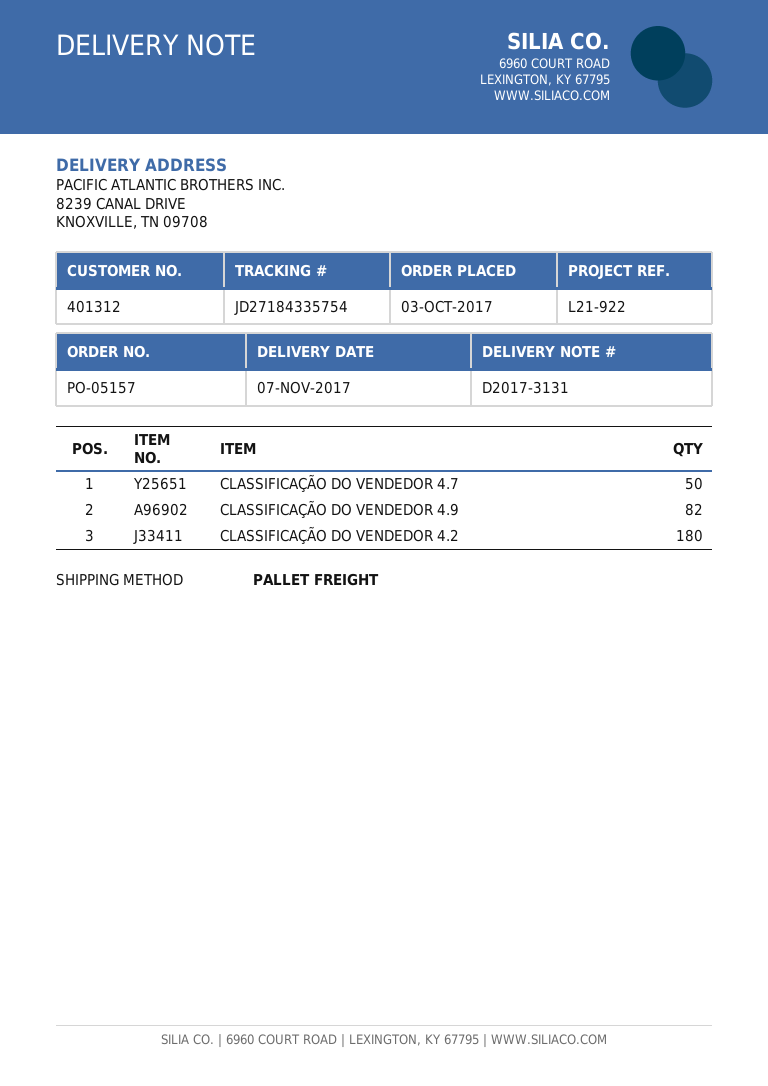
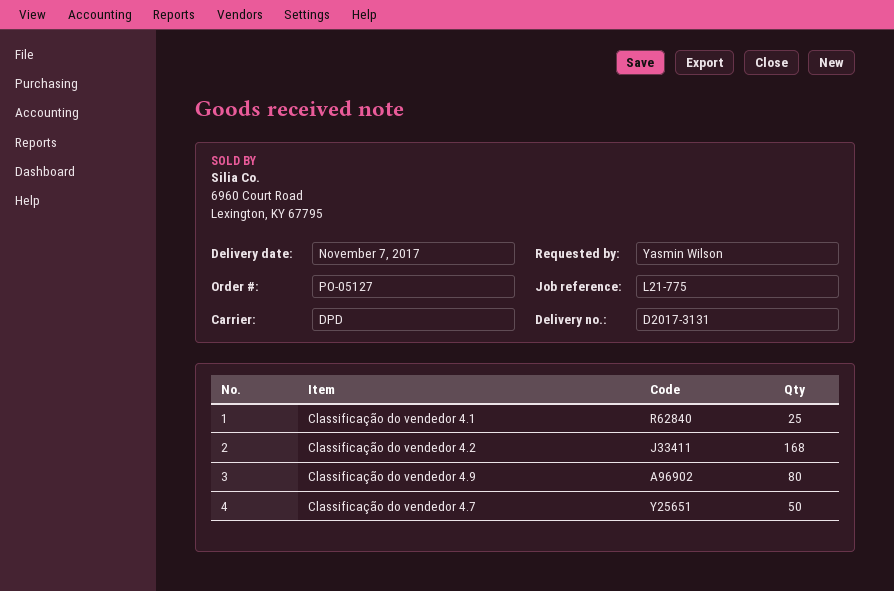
order number: PO-05157 -> PO-05127
reference: L21-922 -> L21-775
shipping method: pallet freight -> DPD
CLASSIFICAÇÃO DO VENDEDOR 4.9: 82 -> 80
CLASSIFICAÇÃO DO VENDEDOR 4.2: 180 -> 168
Classificação do vendedor 4.1: none -> 25

